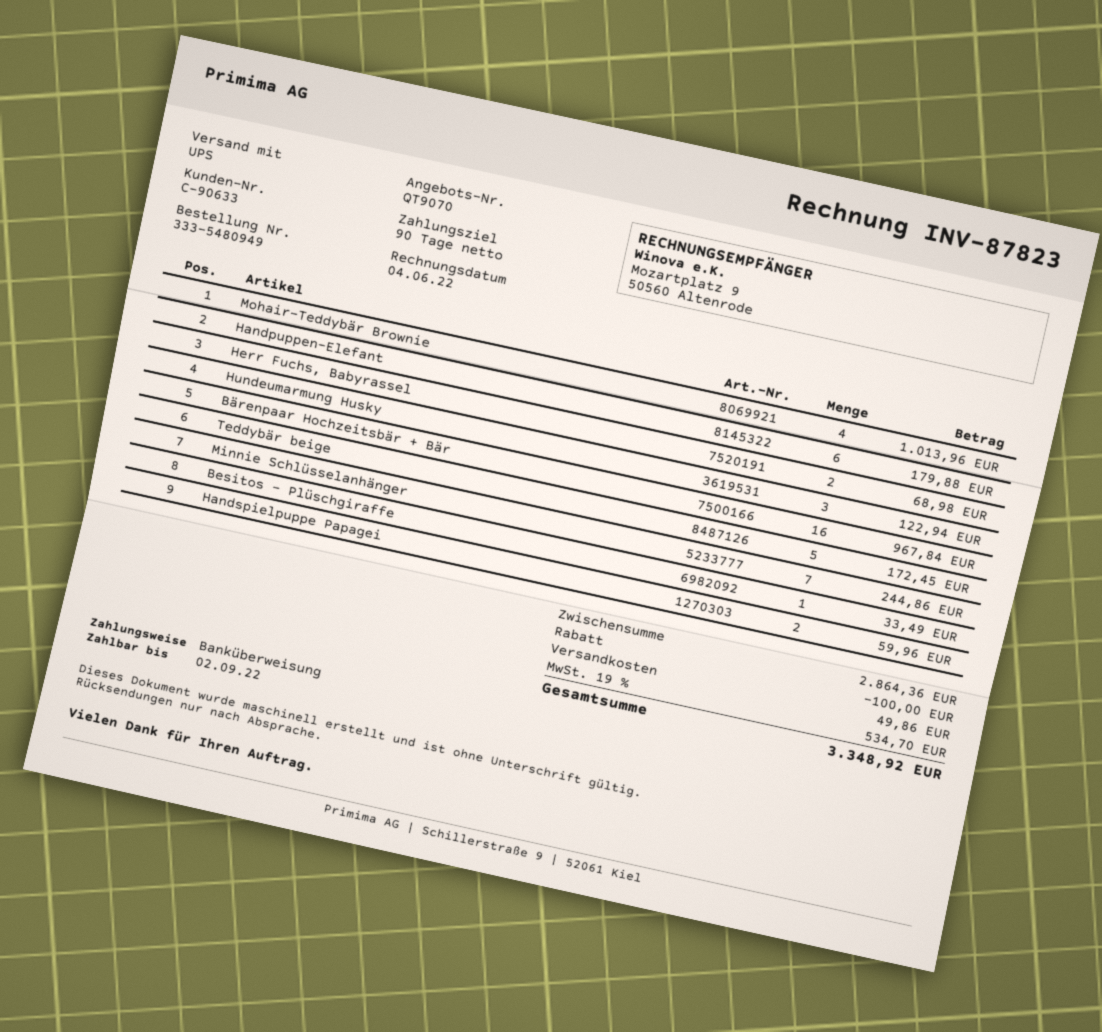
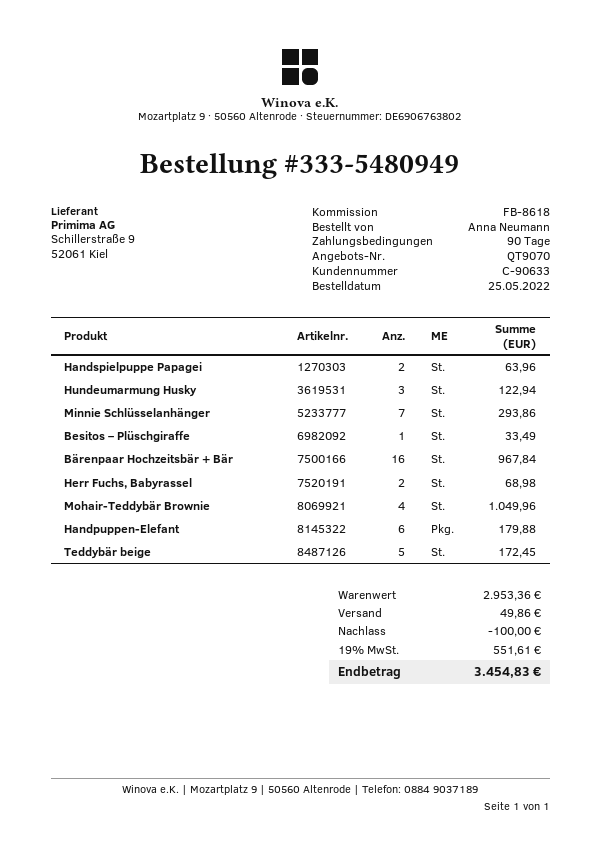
Mohair-Teddybär Brownie: 4 for 1013.96 -> 4 for 1049.96
Minnie Schlüsselanhänger: 7 for 244.86 -> 7 for 293.86
Handspielpuppe Papagei: 2 for 59.96 -> 2 for 63.96
subtotal: 2864.36 -> 2953.36
tax: 19% = 534.70 -> 19% = 551.61
total: 3348.92 -> 3454.83

